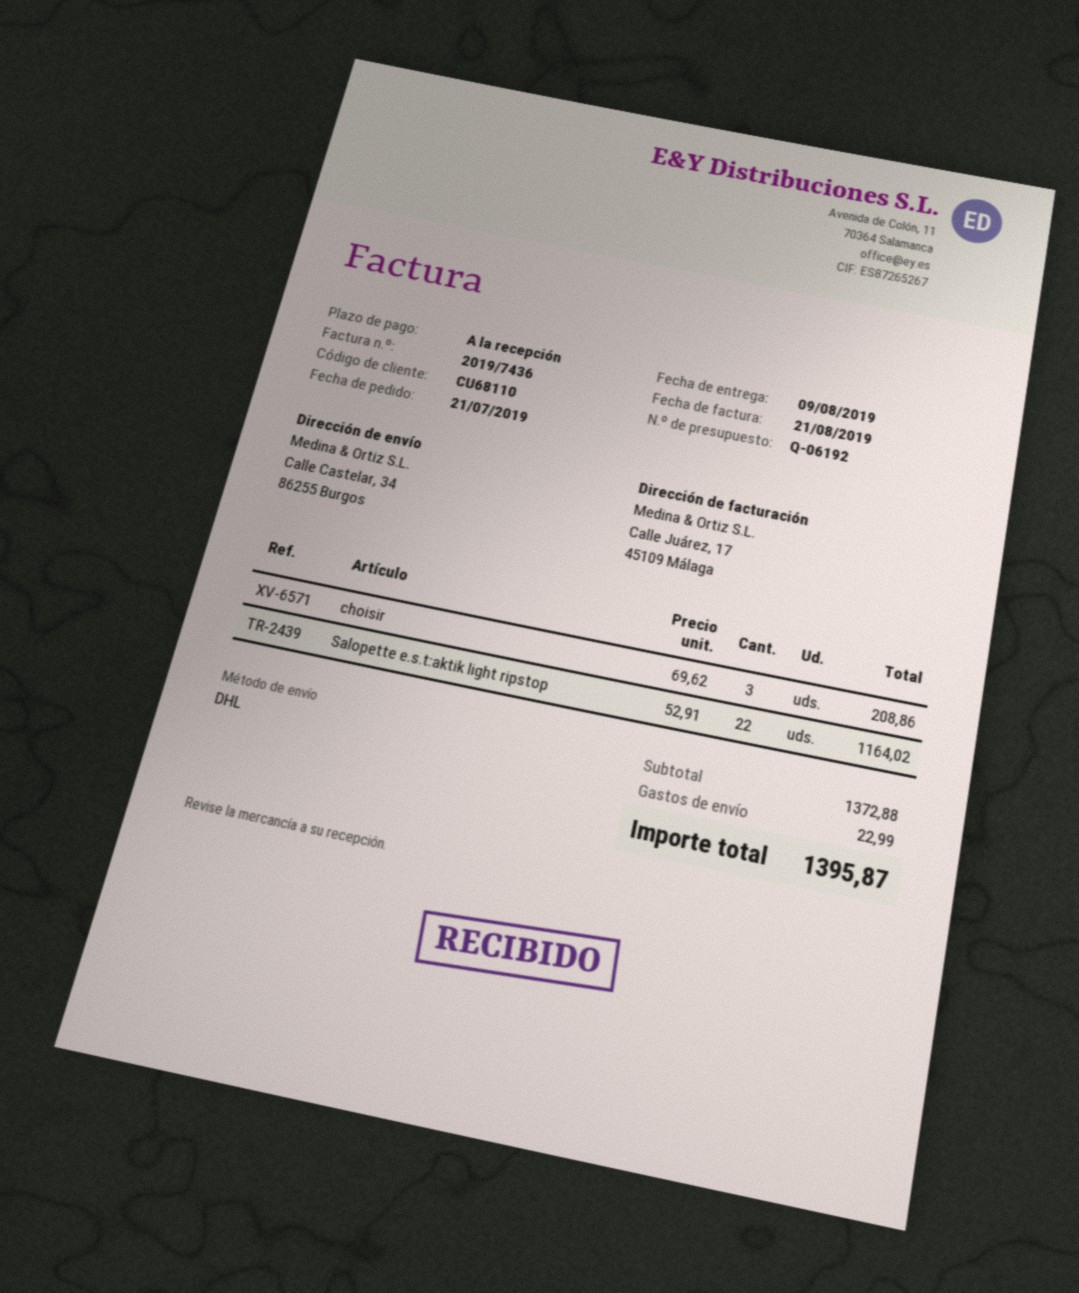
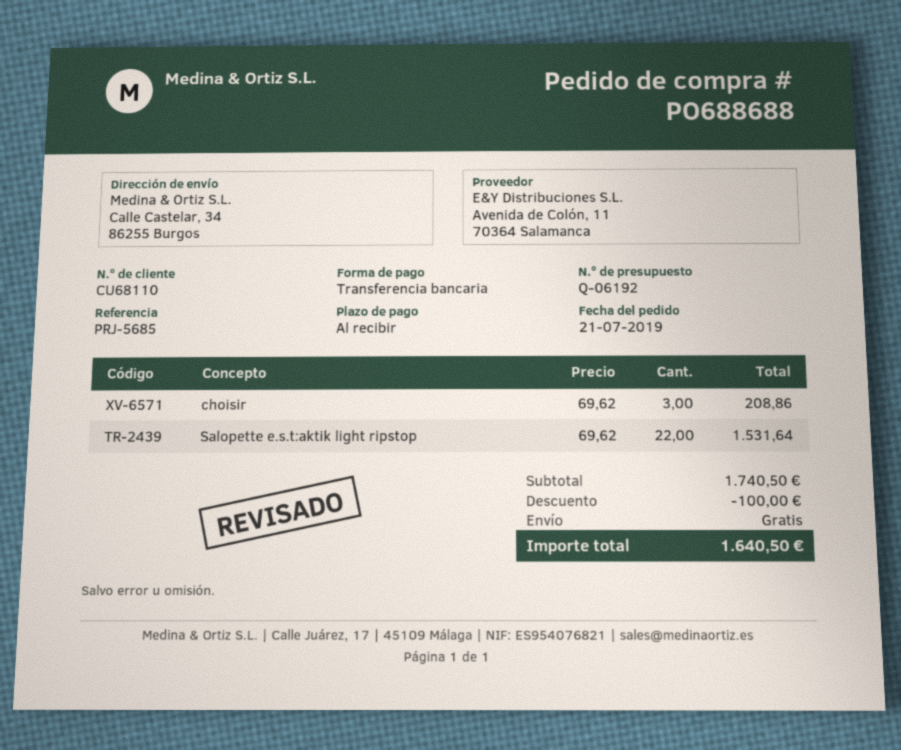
Salopette e.s.t:aktik light ripstop: 22 x 52.91 = 1164.02 -> 22 x 69.62 = 1531.64
subtotal: 1372.88 -> 1740.50
discount: none -> 100.00
shipping: 22.99 -> 0.00
total: 1395.87 -> 1640.50

